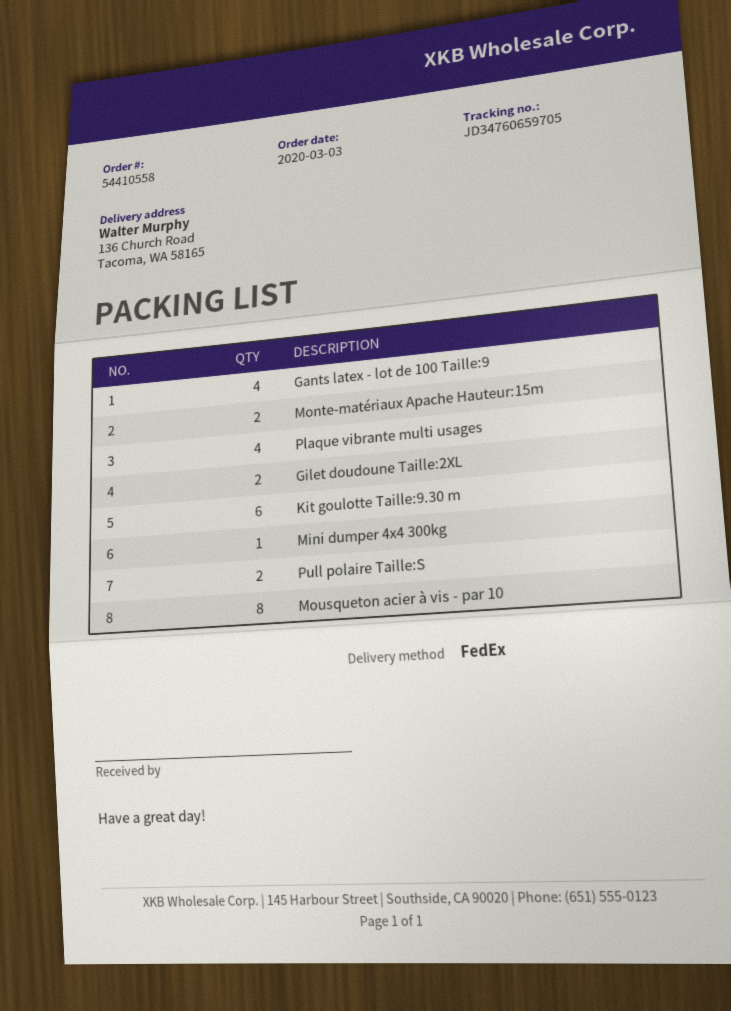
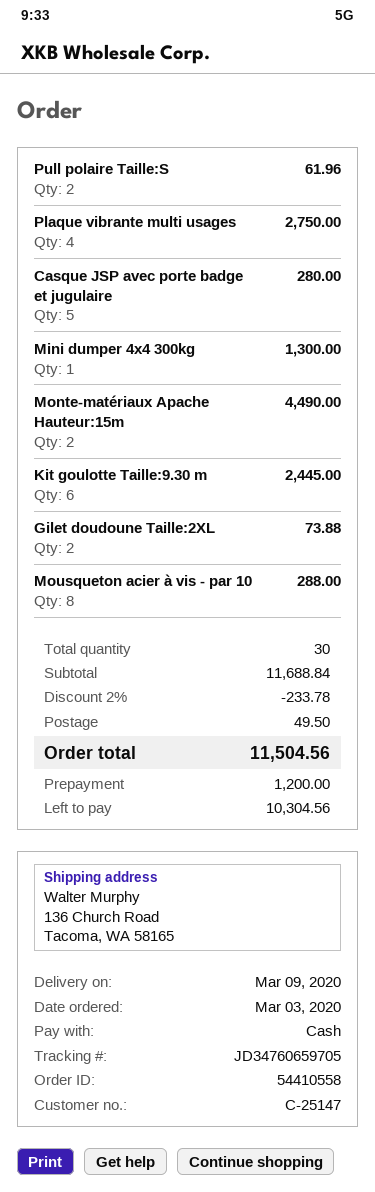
Gants latex - lot de 100 Taille:9: 4 -> none
Casque JSP avec porte badge et jugulaire: none -> 5

